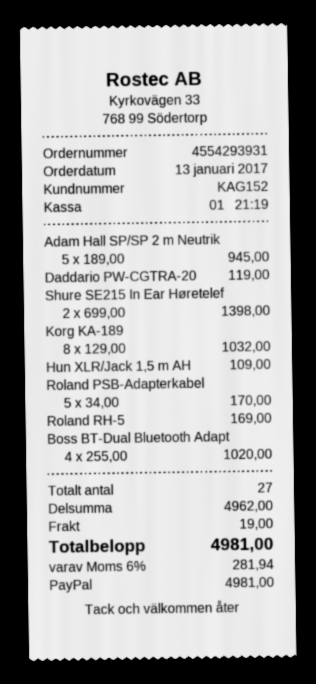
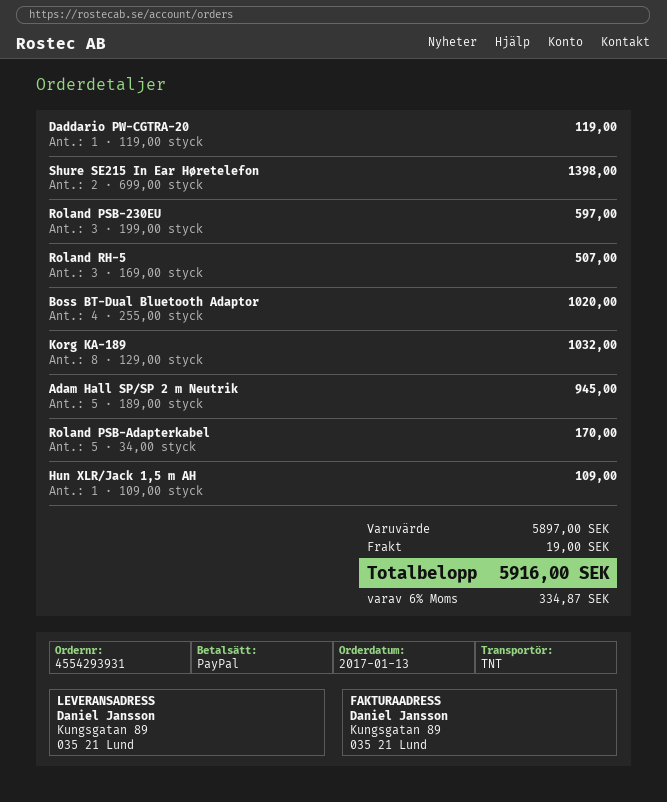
Roland RH-5: 1 x 169.00 = 169.00 -> 3 x 169.00 = 507.00
Roland PSB-230EU: none -> 3 x 199.00 = 597.00
subtotal: 4962.00 -> 5897.00
tax: 6% = 281.94 -> 6% = 334.87
total: 4981.00 -> 5916.00

